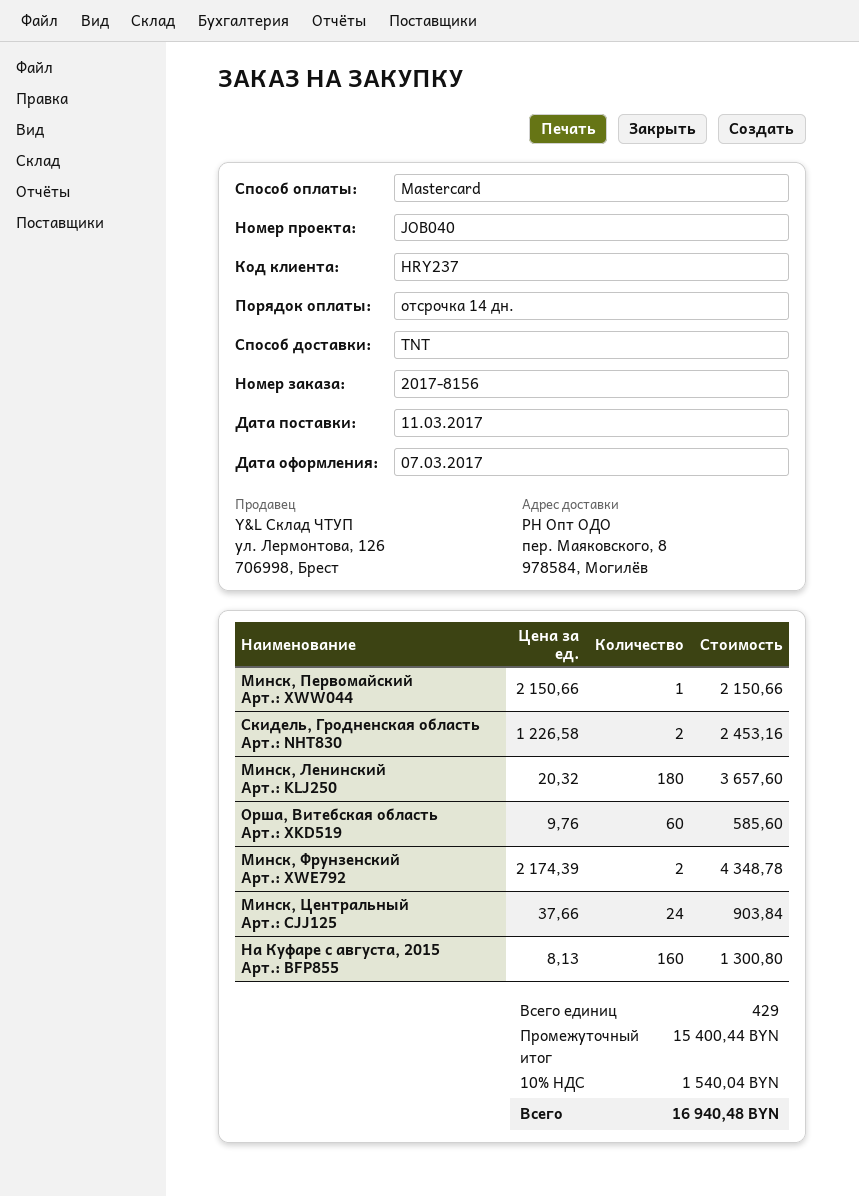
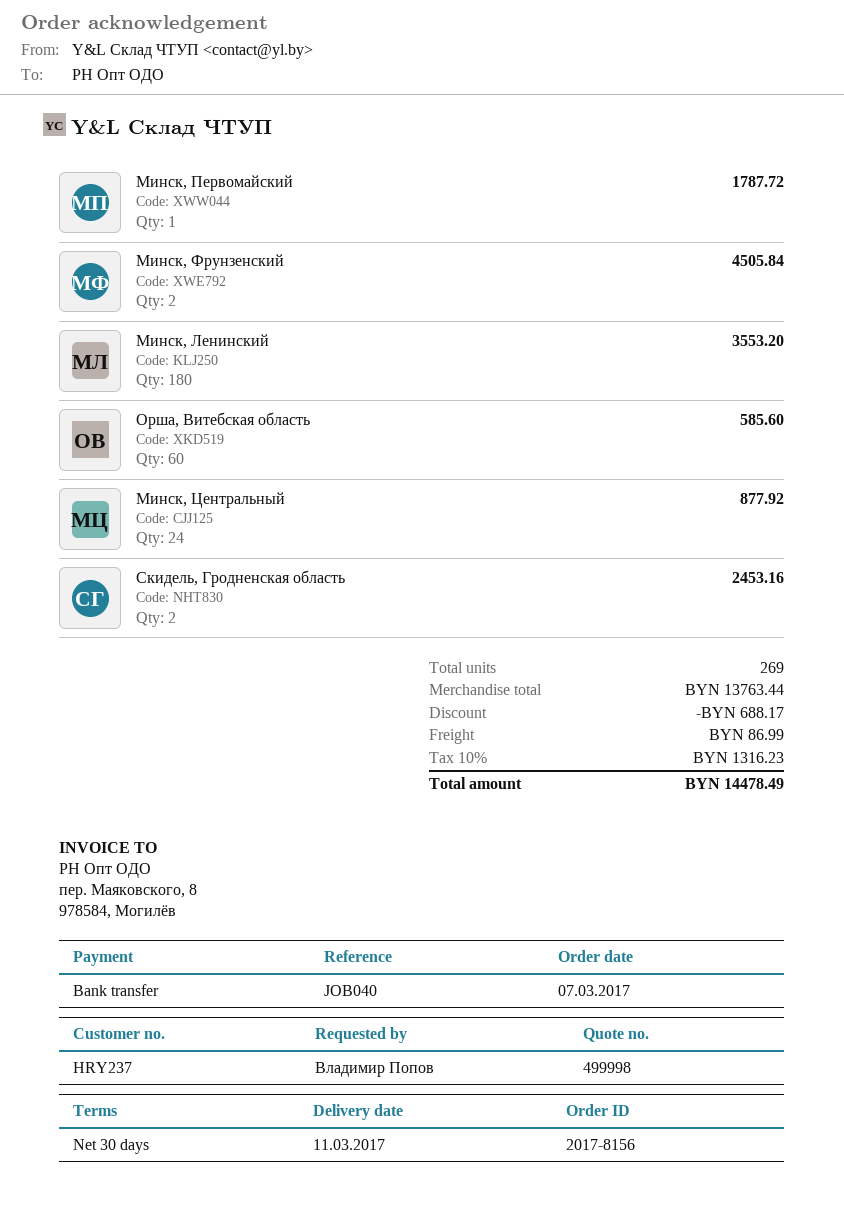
payment terms: 14 days -> 30 days
payment method: Mastercard -> bank transfer
Минск, Первомайский: 1 for 2150.66 -> 1 for 1787.72
Минск, Ленинский: 180 for 3657.60 -> 180 for 3553.20
Минск, Фрунзенский: 2 for 4348.78 -> 2 for 4505.84
Минск, Центральный: 24 for 903.84 -> 24 for 877.92
На Куфаре с августа, 2015: 160 for 1300.80 -> none
total quantity: 429 -> 269
subtotal: 15400.44 -> 13763.44
discount: none -> 688.17
shipping: none -> 86.99
tax: 10% = 1540.04 -> 10% = 1316.23
total: 16940.48 -> 14478.49

